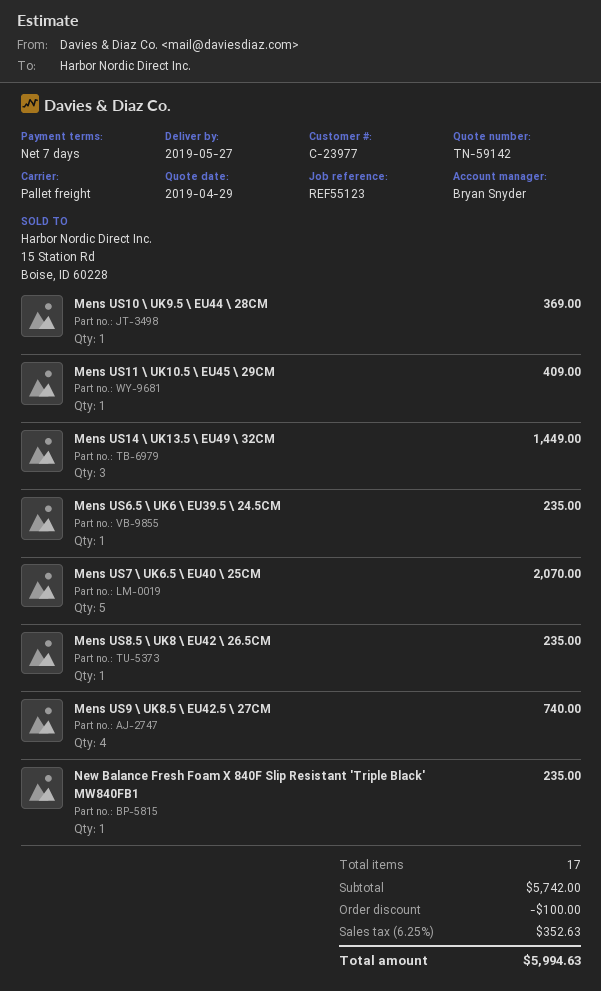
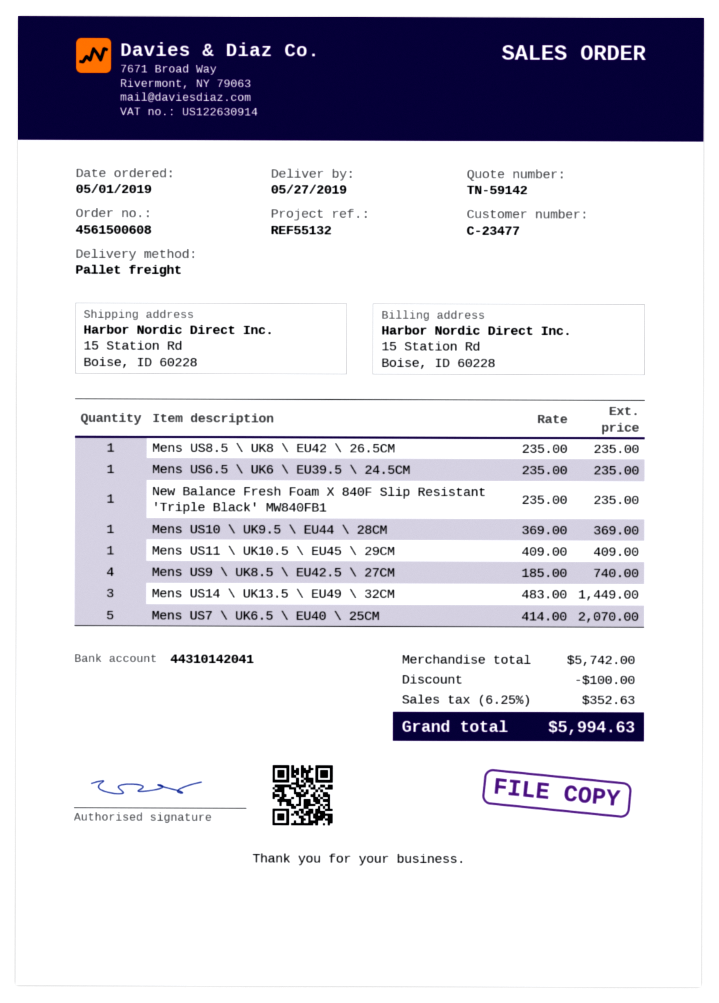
customer number: C-23977 -> C-23477
reference: REF55123 -> REF55132

